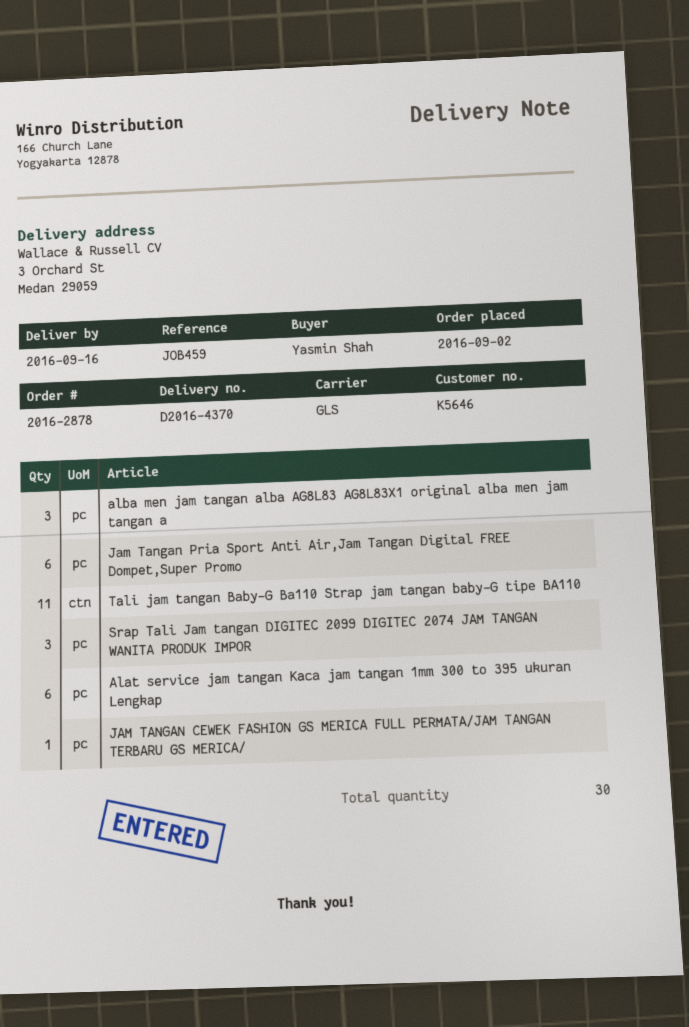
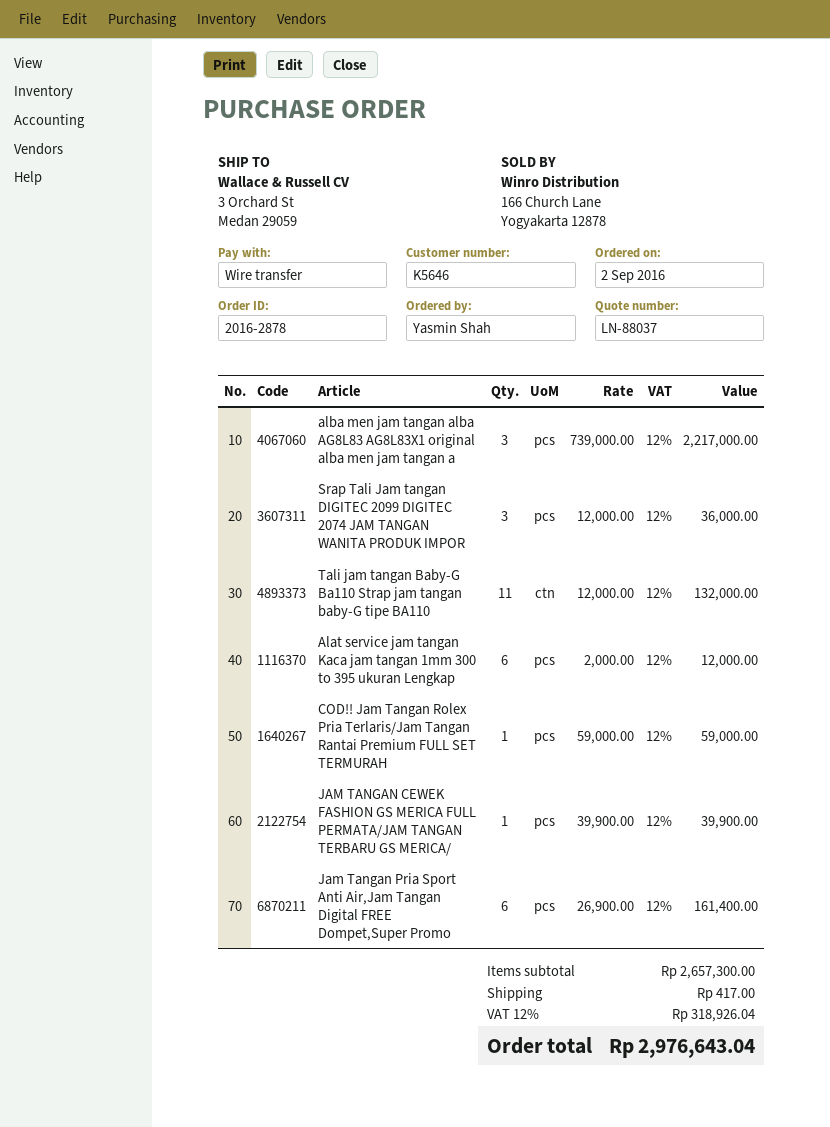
COD!! Jam Tangan Rolex Pria Terlaris/Jam Tangan Rantai Premium FULL SET TERMURAH: none -> 1

